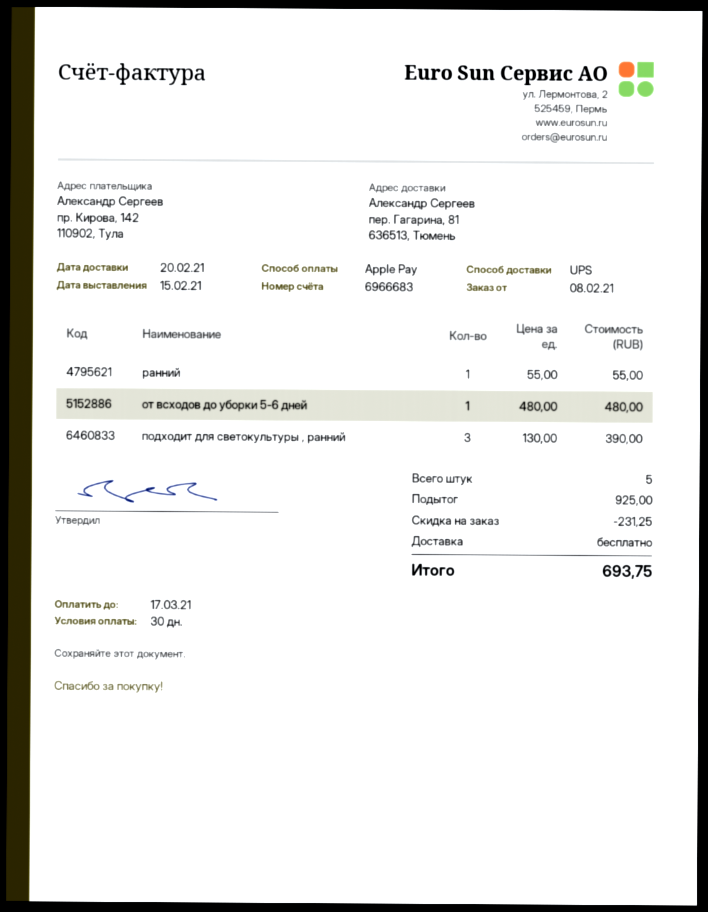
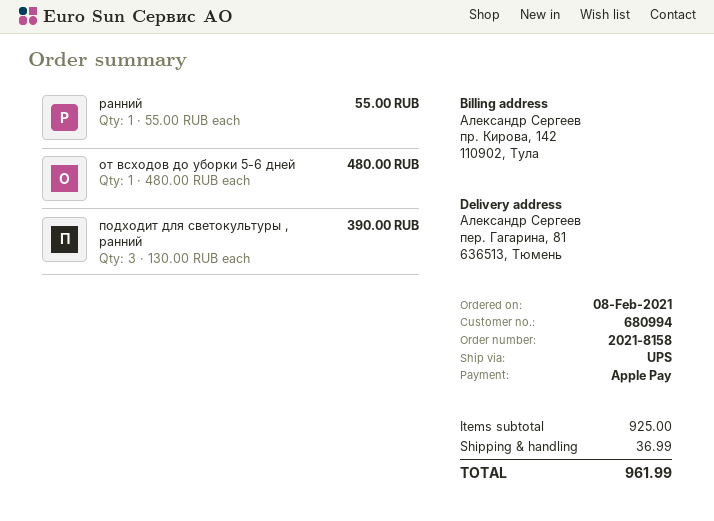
discount: 231.25 -> none
shipping: 0.00 -> 36.99
total: 693.75 -> 961.99

